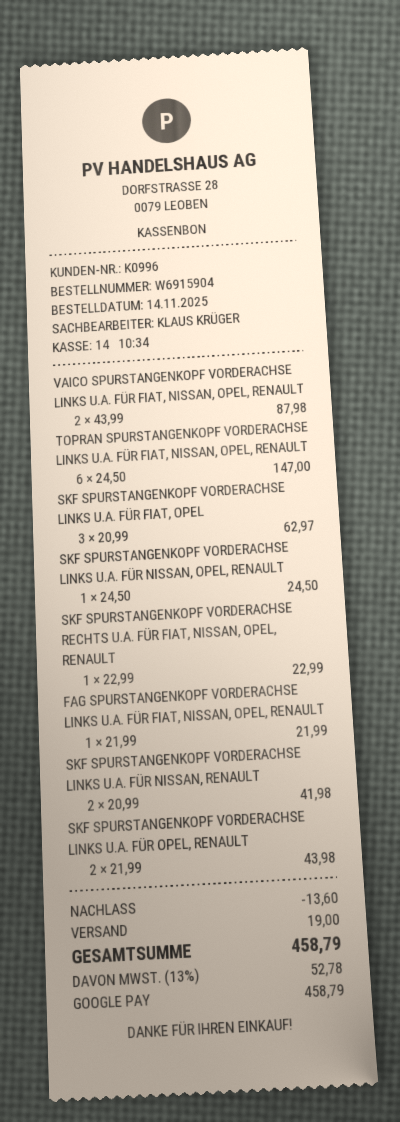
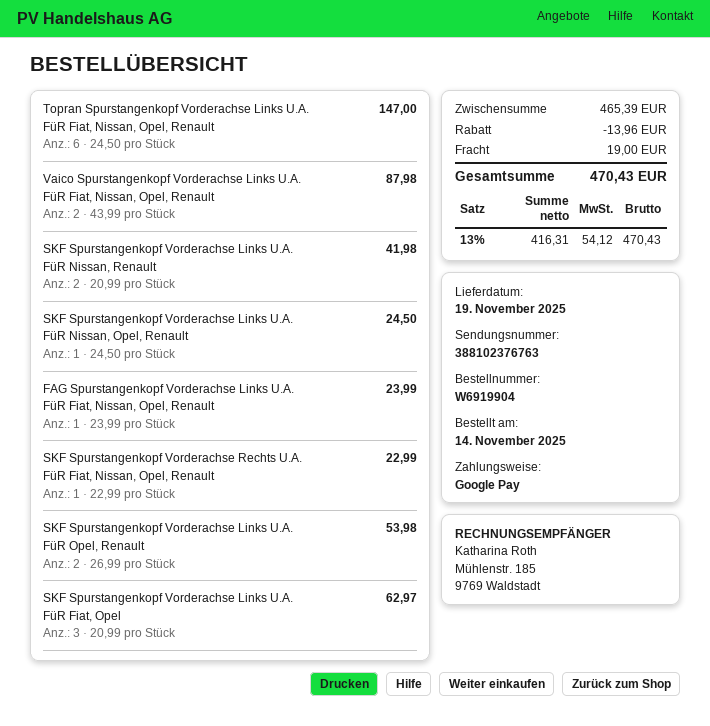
order number: W6915904 -> W6919904
FAG SPURSTANGENKOPF VORDERACHSE LINKS U.A. FÜR FIAT, NISSAN, OPEL, RENAULT: 1 x 21.99 = 21.99 -> 1 x 23.99 = 23.99
SKF SPURSTANGENKOPF VORDERACHSE LINKS U.A. FÜR OPEL, RENAULT: 2 x 21.99 = 43.98 -> 2 x 26.99 = 53.98
discount: 13.60 -> 13.96
tax: 13% = 52.78 -> 13% = 54.12
total: 458.79 -> 470.43

